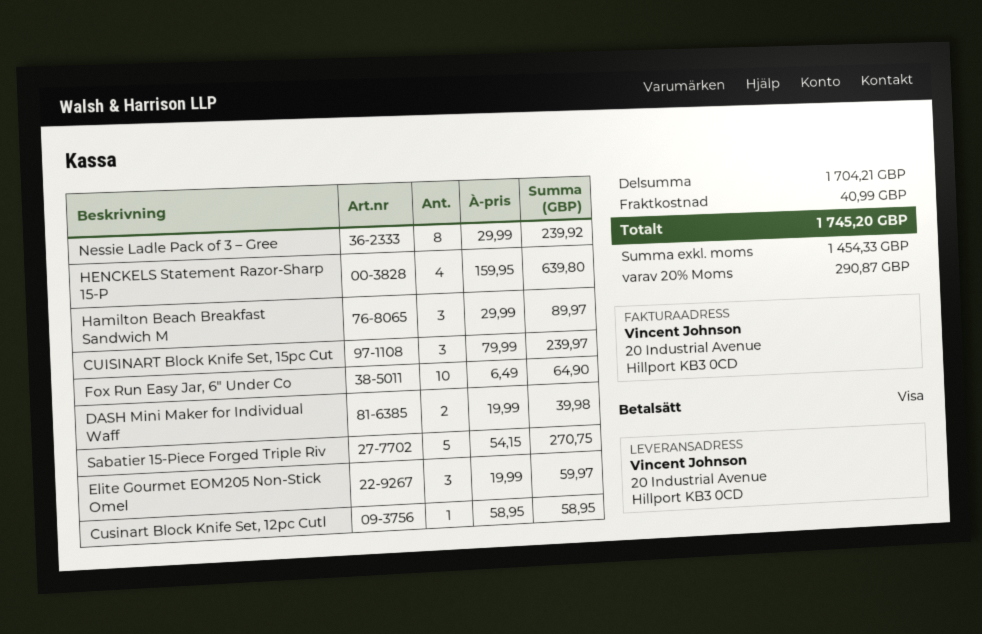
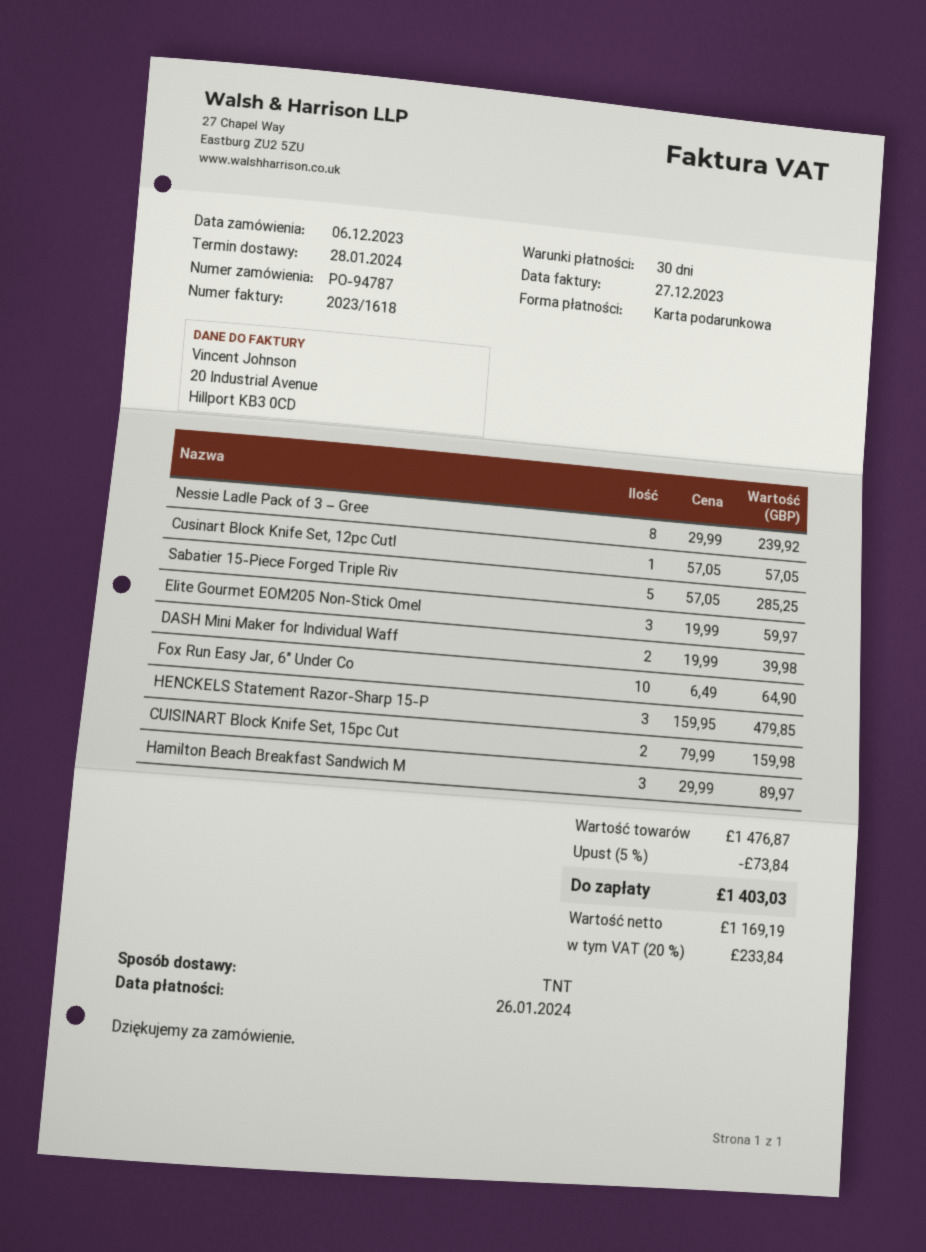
payment method: Visa -> gift card
HENCKELS Statement Razor-Sharp 15-P: 4 x 159.95 = 639.80 -> 3 x 159.95 = 479.85
CUISINART Block Knife Set, 15pc Cut: 3 x 79.99 = 239.97 -> 2 x 79.99 = 159.98
Sabatier 15-Piece Forged Triple Riv: 5 x 54.15 = 270.75 -> 5 x 57.05 = 285.25
Cusinart Block Knife Set, 12pc Cutl: 1 x 58.95 = 58.95 -> 1 x 57.05 = 57.05
subtotal: 1704.21 -> 1476.87
discount: none -> 5% = 73.84
shipping: 40.99 -> none
net: 1454.33 -> 1169.19
tax: 20% = 290.87 -> 20% = 233.84
total: 1745.20 -> 1403.03

